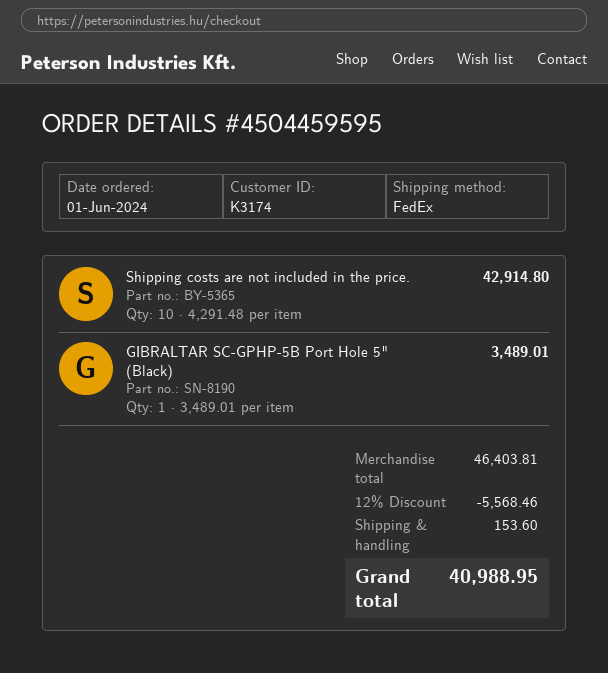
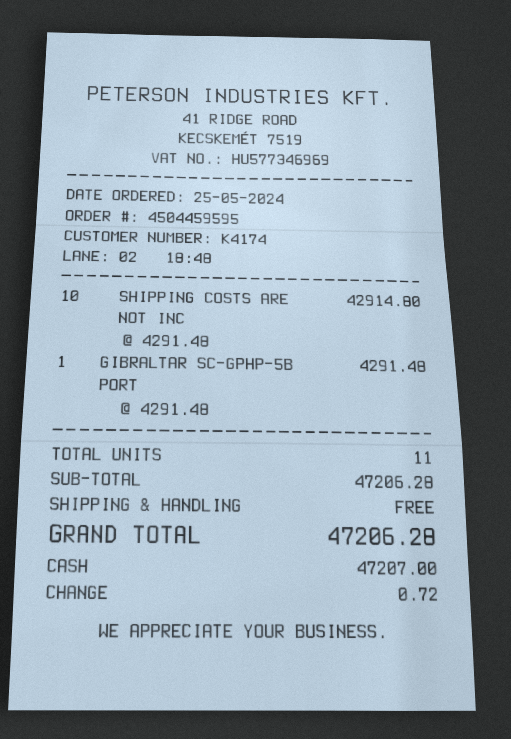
order date: 2024-06-01 -> 2024-05-25
customer number: K3174 -> K4174
GIBRALTAR SC-GPHP-5B Port Hole 5" (Black): 1 x 3489.01 = 3489.01 -> 1 x 4291.48 = 4291.48
subtotal: 46403.81 -> 47206.28
discount: 12% = 5568.46 -> none
shipping: 153.60 -> 0.00
total: 40988.95 -> 47206.28

